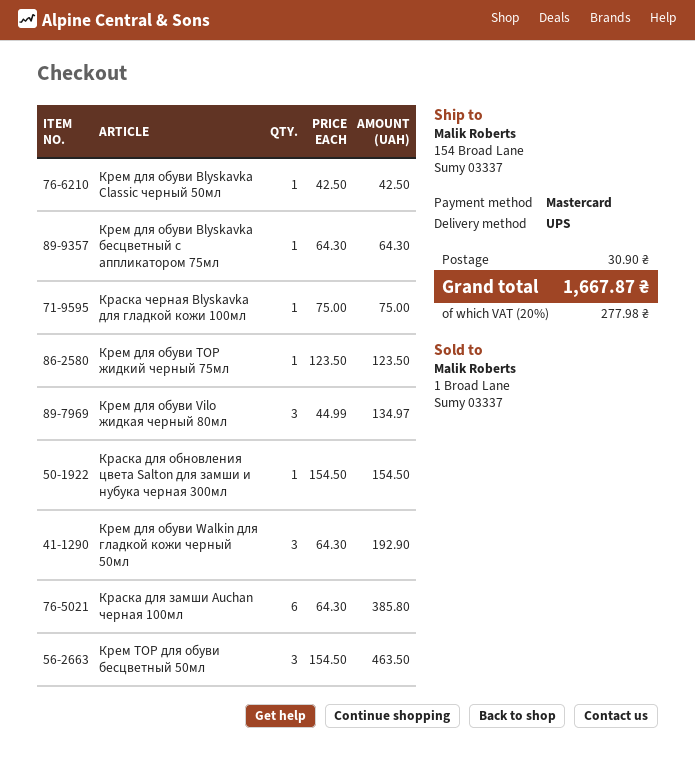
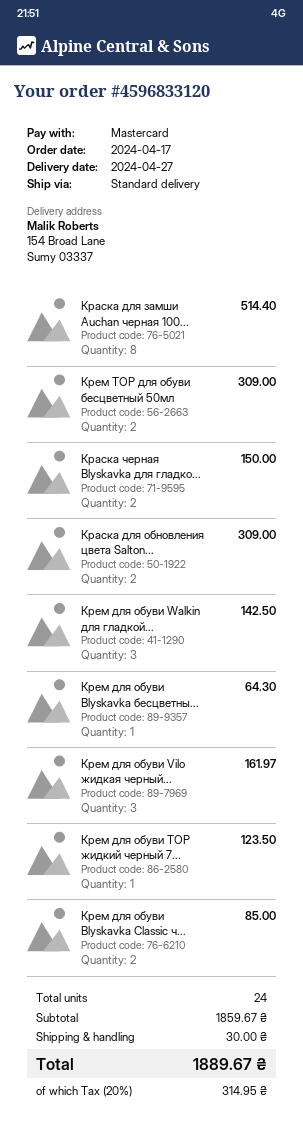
shipping method: UPS -> standard
Крем для обуви Blyskavka Classic черный 50мл: 1 for 42.50 -> 2 for 85.00
Краска черная Blyskavka для гладкой кожи 100мл: 1 for 75.00 -> 2 for 150.00
Крем для обуви Vilo жидкая черный 80мл: 3 for 134.97 -> 3 for 161.97
Краска для обновления цвета Salton для замши и нубука черная 300мл: 1 for 154.50 -> 2 for 309.00
Крем для обуви Walkin для гладкой кожи черный 50мл: 3 for 192.90 -> 3 for 142.50
Краска для замши Auchan черная 100мл: 6 for 385.80 -> 8 for 514.40
Крем TOP для обуви бесцветный 50мл: 3 for 463.50 -> 2 for 309.00
shipping: 30.90 -> 30.00
tax: 20% = 277.98 -> 20% = 314.95
total: 1667.87 -> 1889.67

